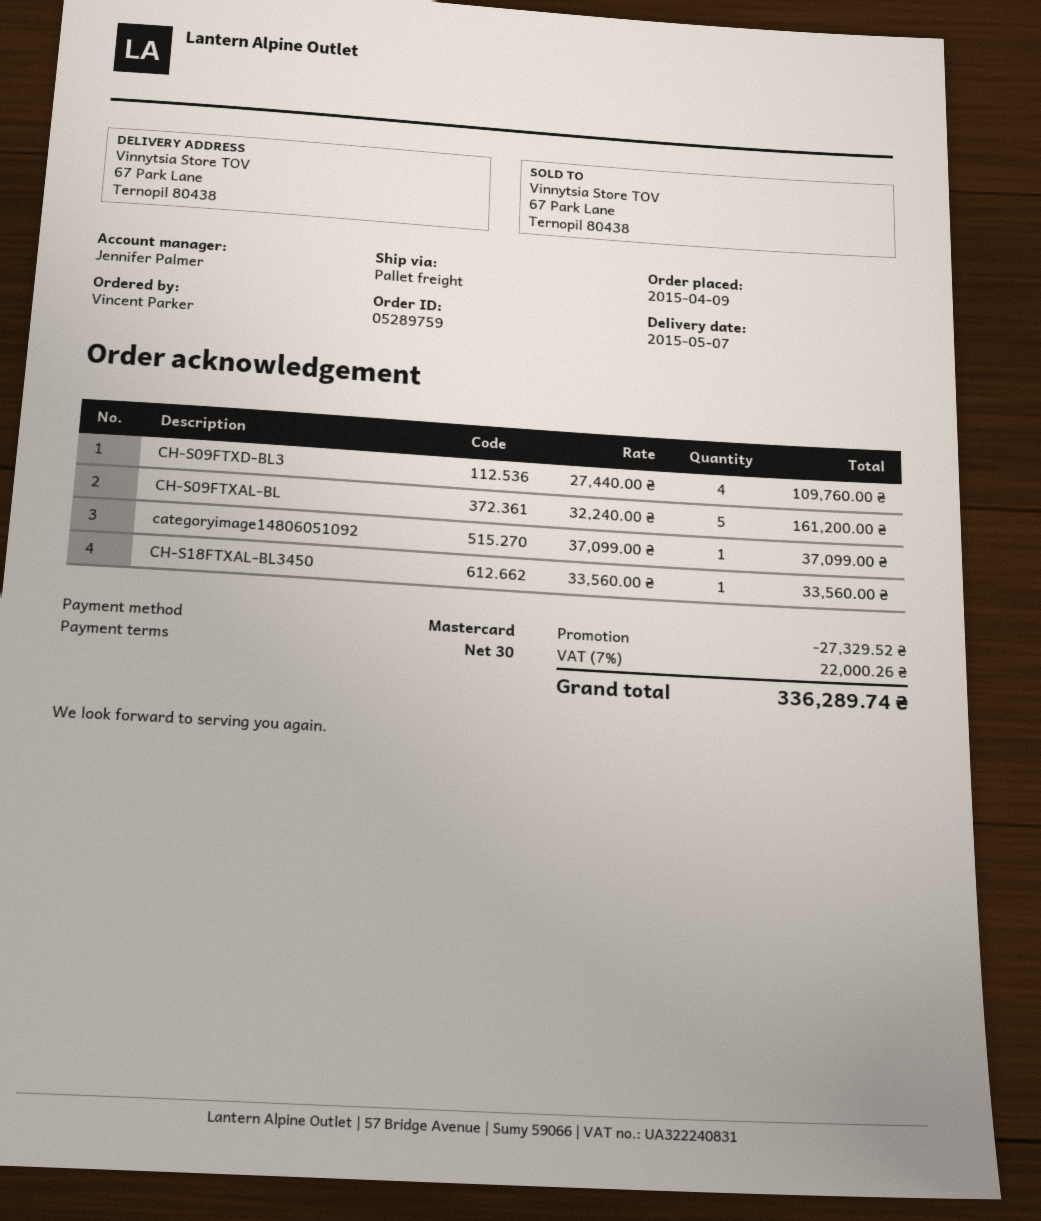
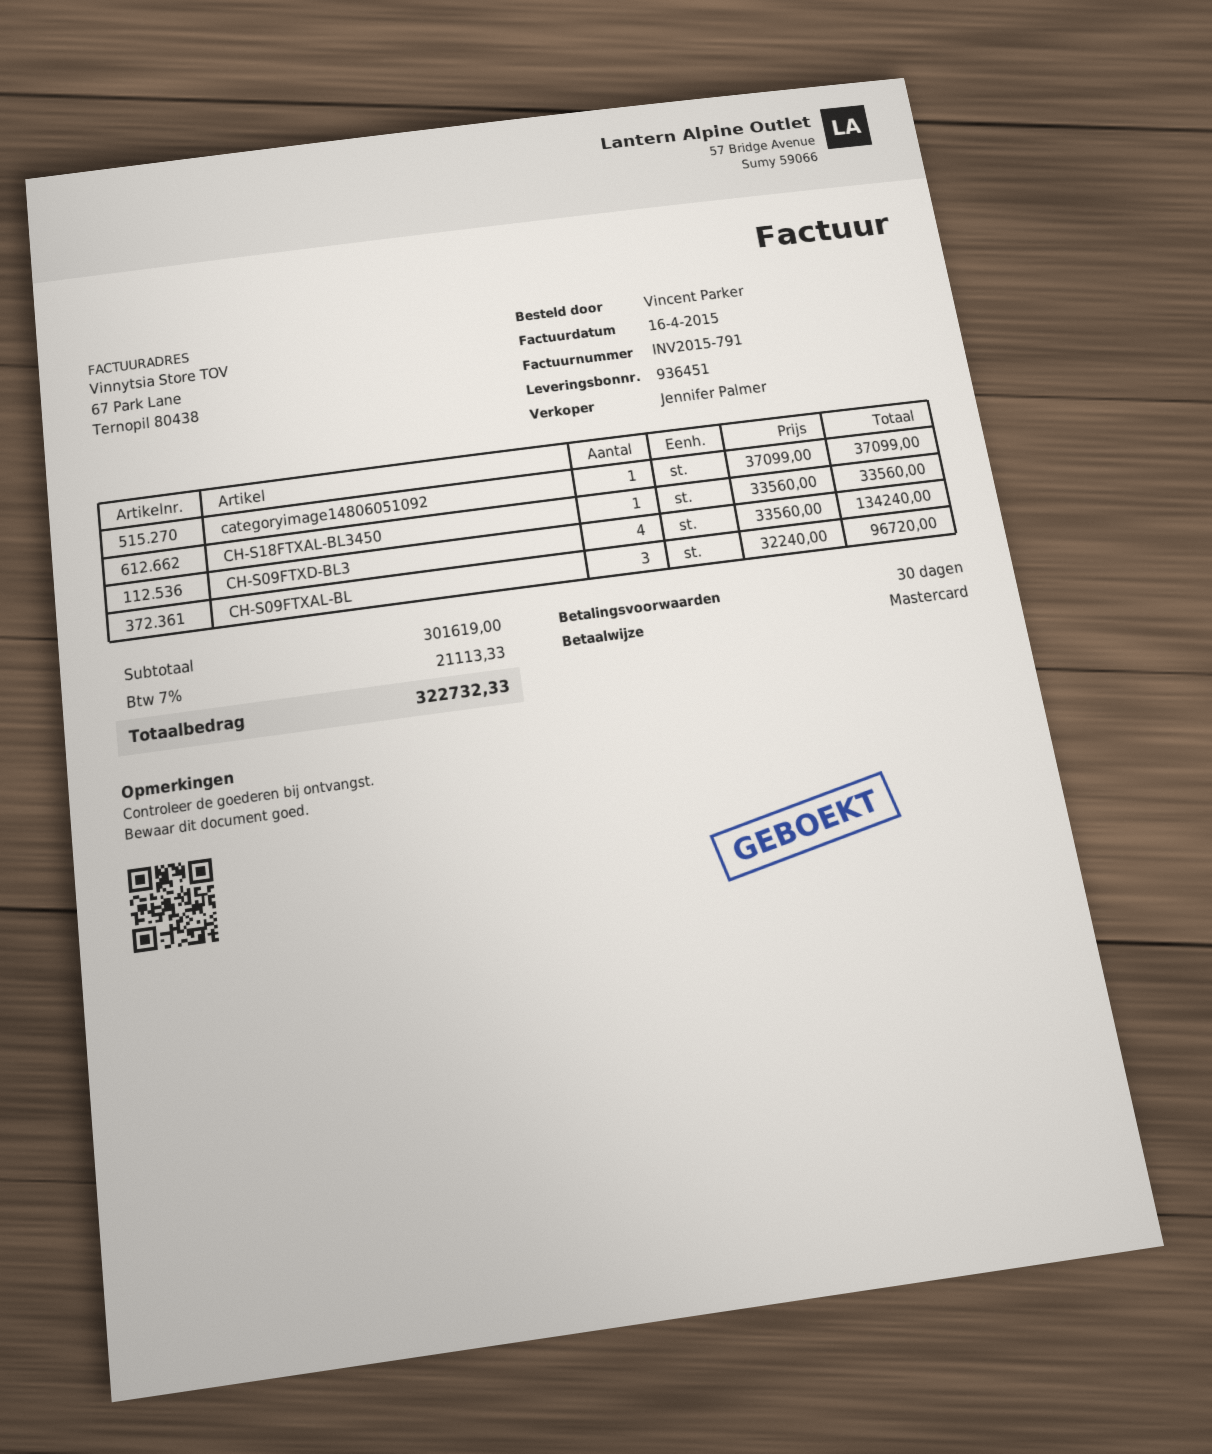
CH-S09FTXD-BL3: 4 x 27440.00 = 109760.00 -> 4 x 33560.00 = 134240.00
CH-S09FTXAL-BL: 5 x 32240.00 = 161200.00 -> 3 x 32240.00 = 96720.00
discount: 27329.52 -> none
tax: 7% = 22000.26 -> 7% = 21113.33
total: 336289.74 -> 322732.33

